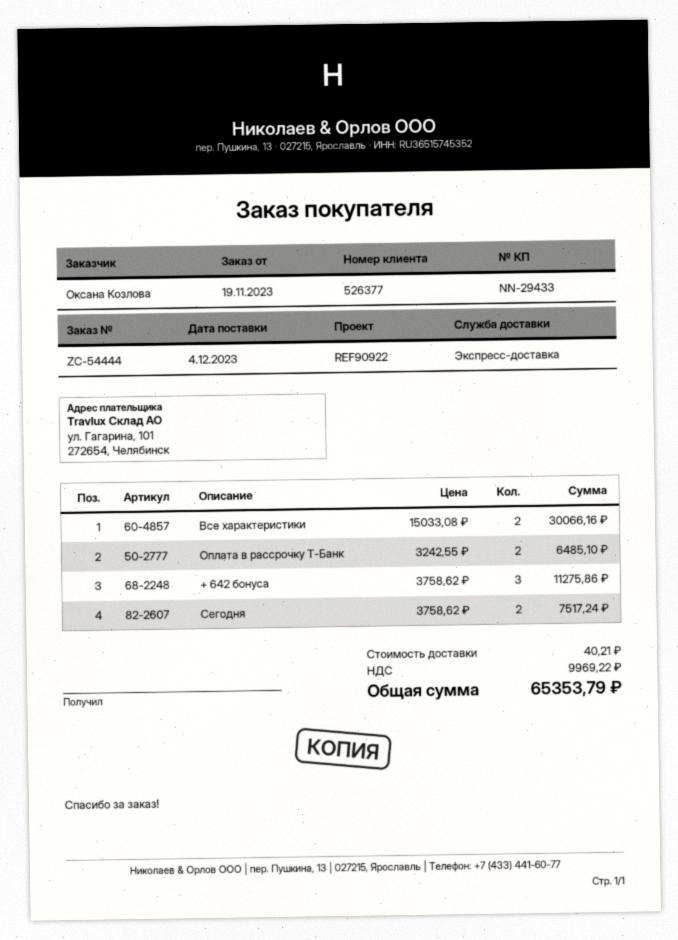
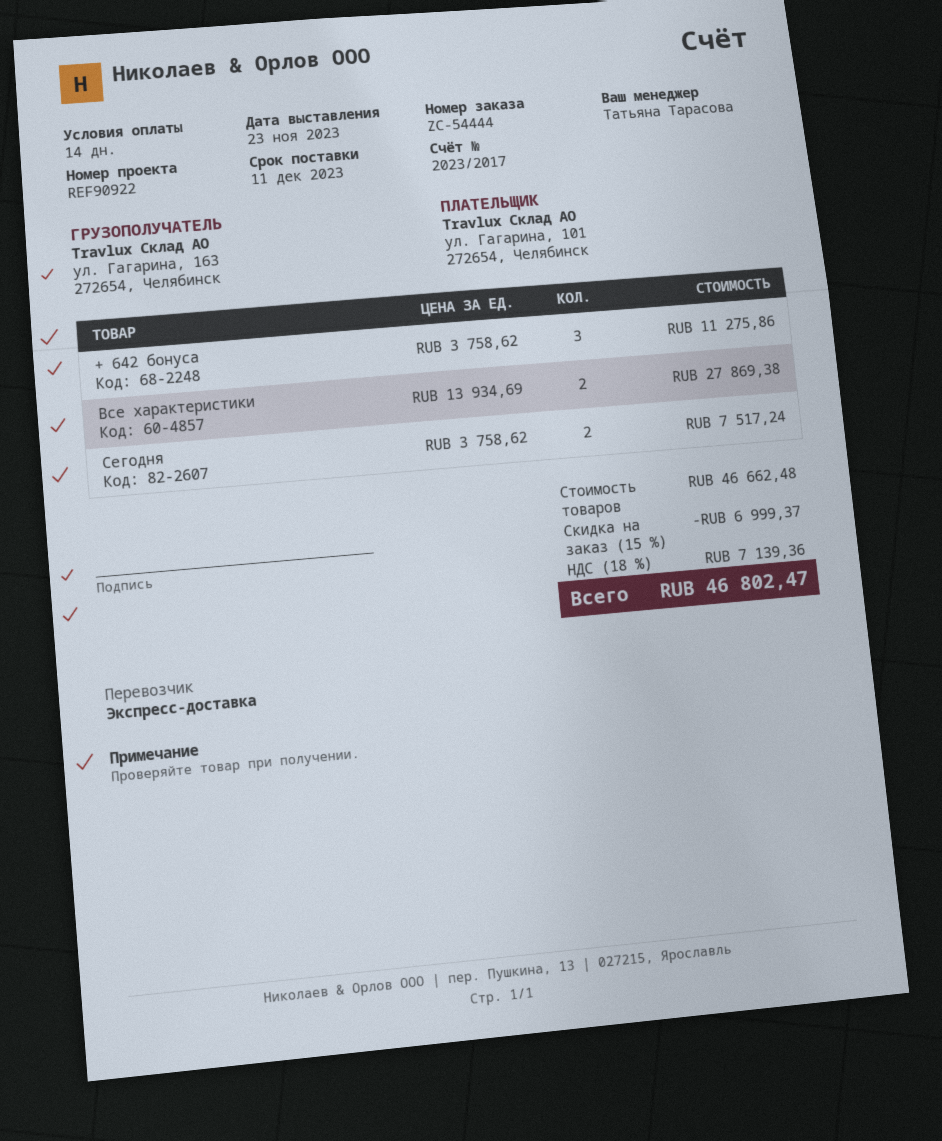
delivery date: 2023-12-04 -> 2023-12-11
Все характеристики: 2 x 15033.08 = 30066.16 -> 2 x 13934.69 = 27869.38
Оплата в рассрочку Т-Банк: 2 x 3242.55 = 6485.10 -> none
discount: none -> 15% = 6999.37
shipping: 40.21 -> none
tax: 9969.22 -> 7139.36
total: 65353.79 -> 46802.47

